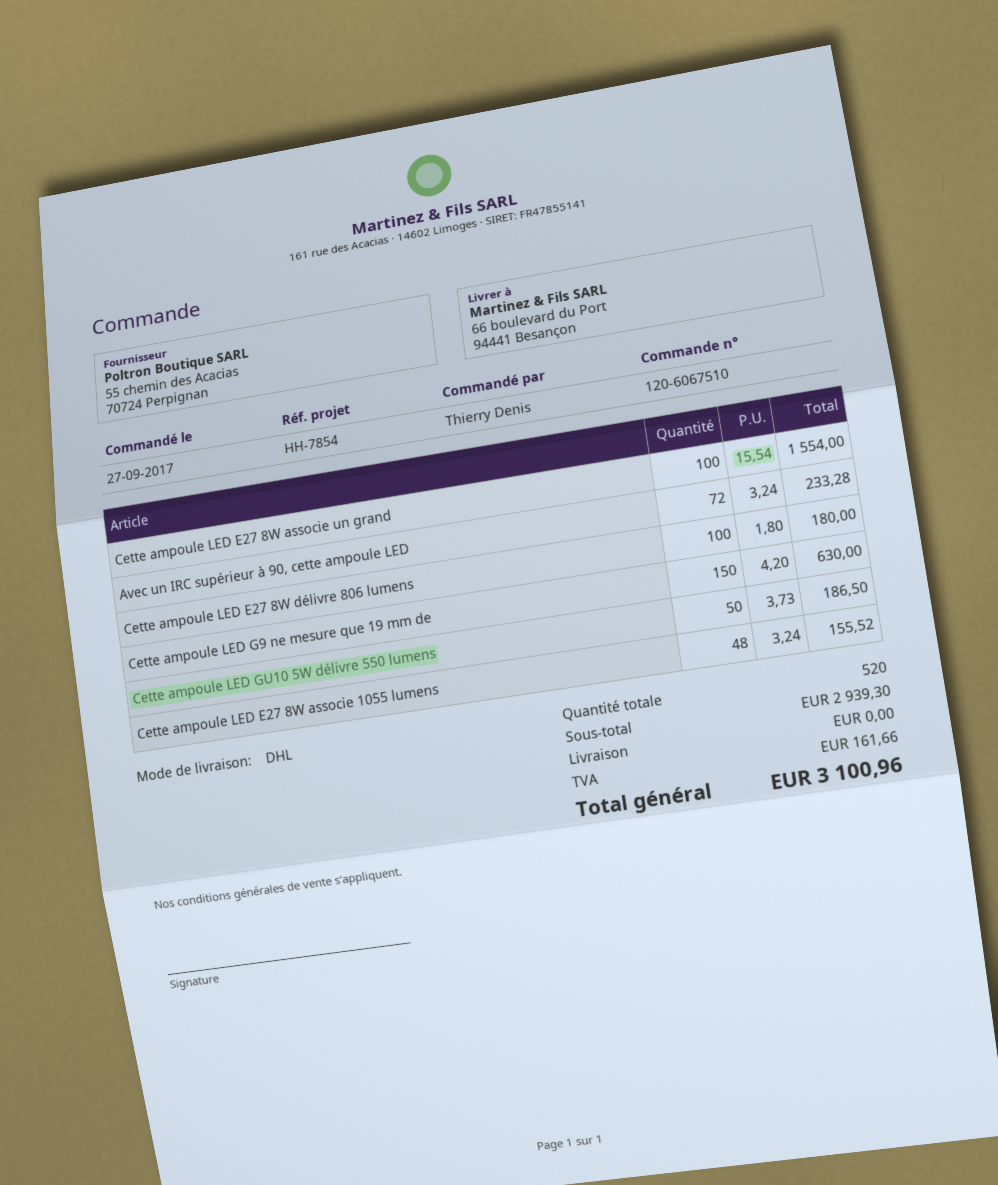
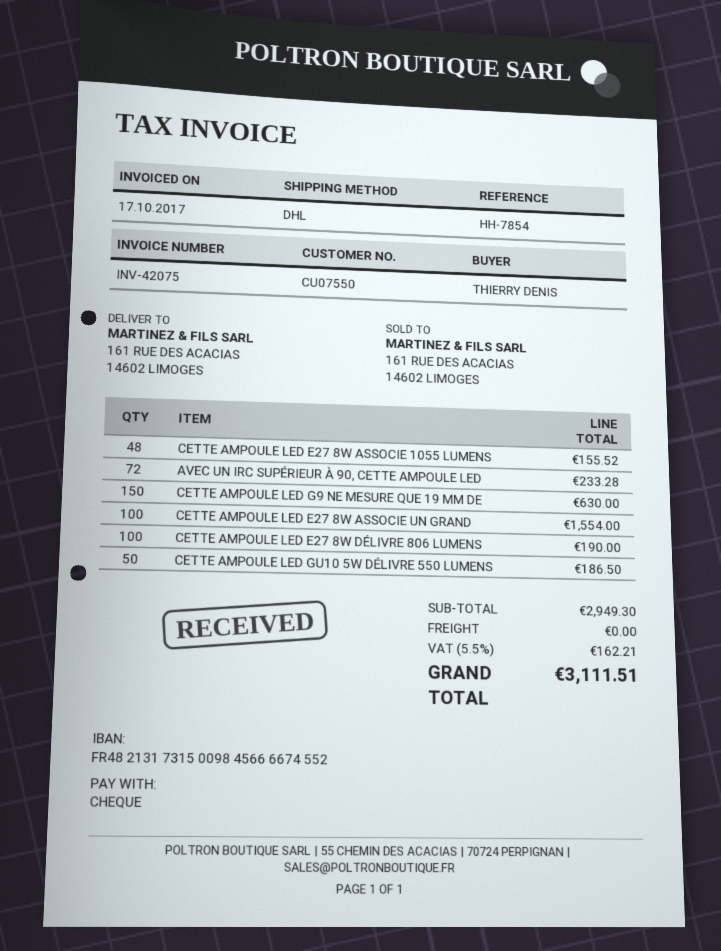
ship to: 66 boulevard du Port, 94441 Besançon -> 161 RUE DES ACACIAS, 14602 LIMOGES
Cette ampoule LED E27 8W délivre 806 lumens: 100 for 180.00 -> 100 for 190.00
subtotal: 2939.30 -> 2949.30
tax: 161.66 -> 162.21
total: 3100.96 -> 3111.51

